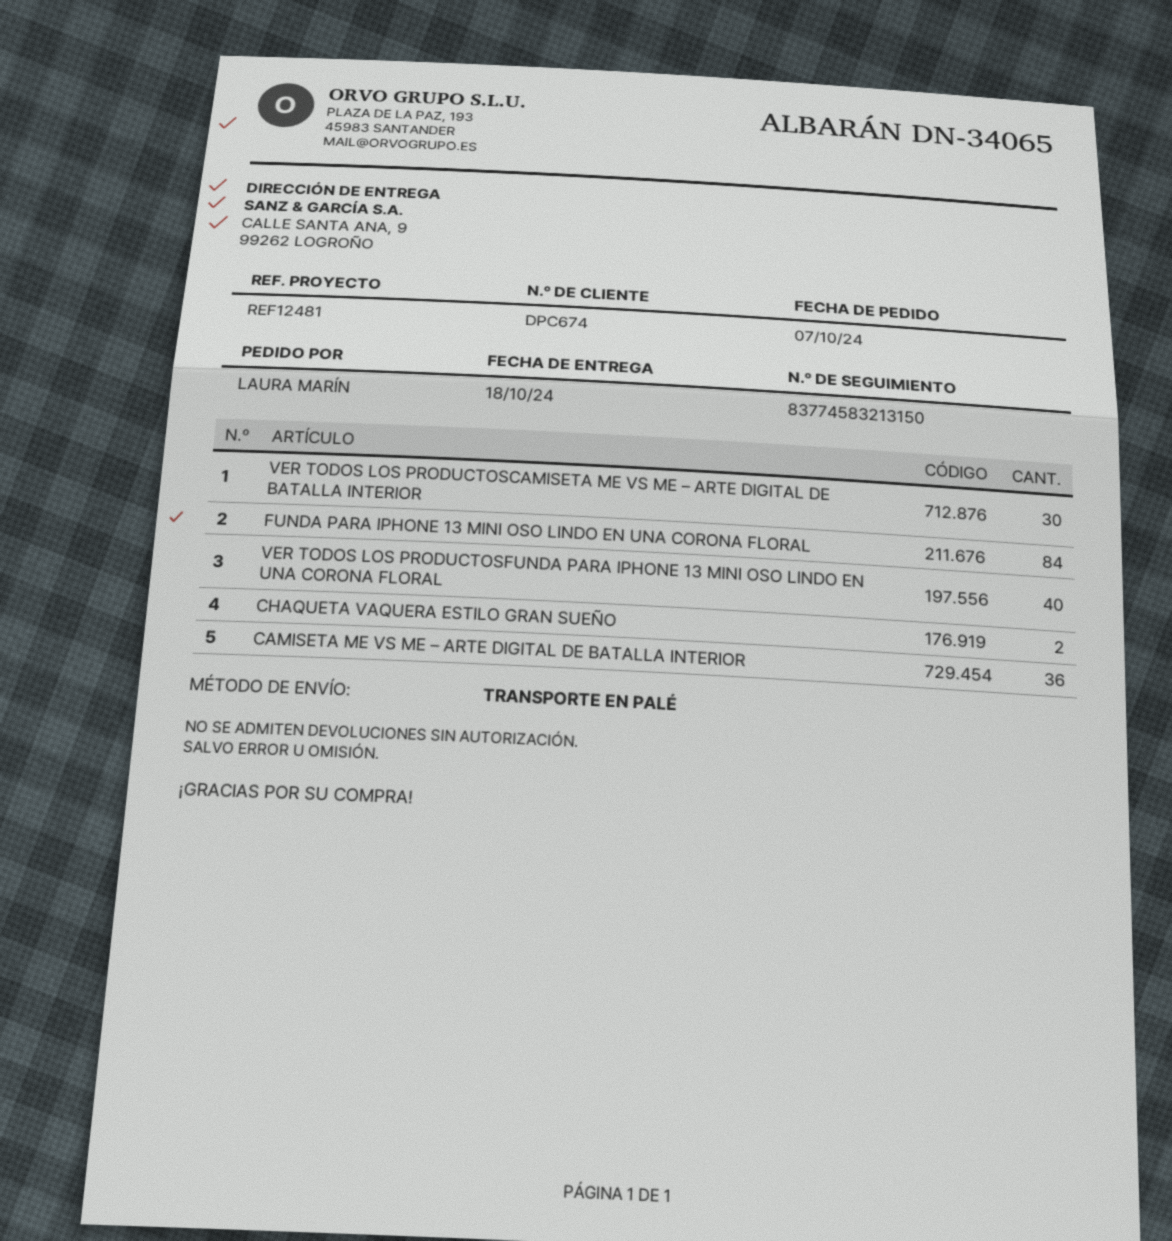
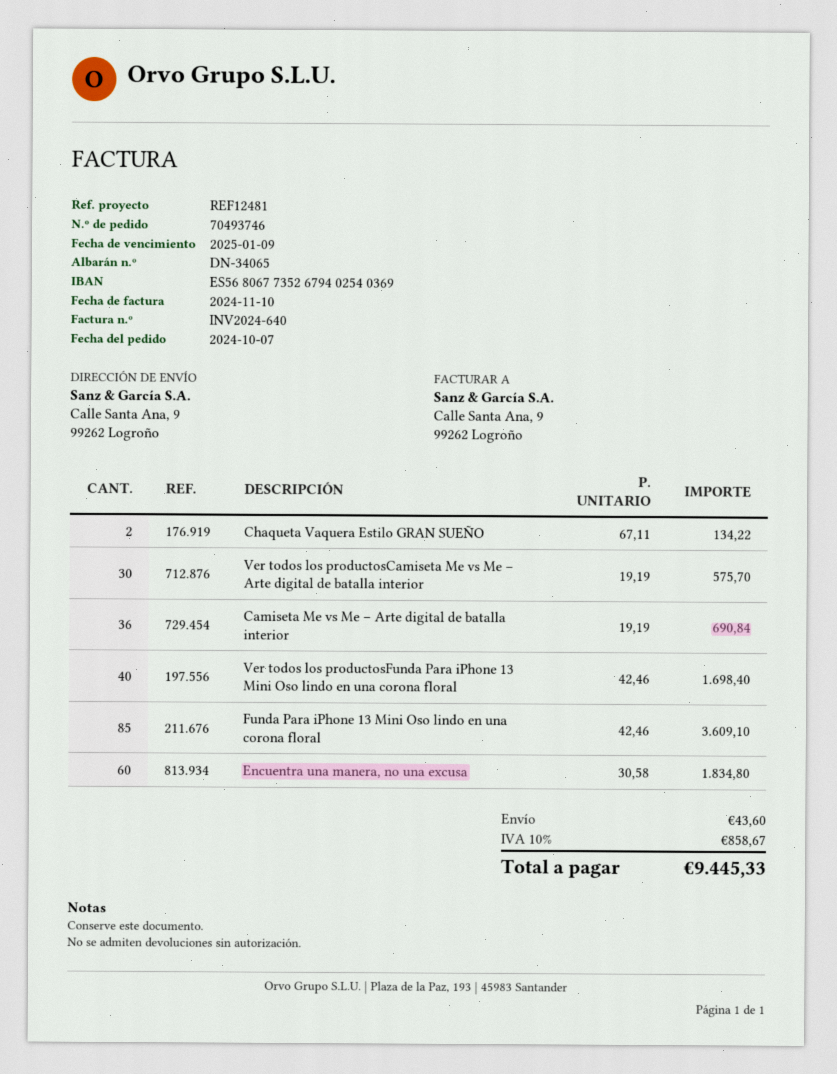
FUNDA PARA IPHONE 13 MINI OSO LINDO EN UNA CORONA FLORAL: 84 -> 85
Encuentra una manera, no una excusa: none -> 60

